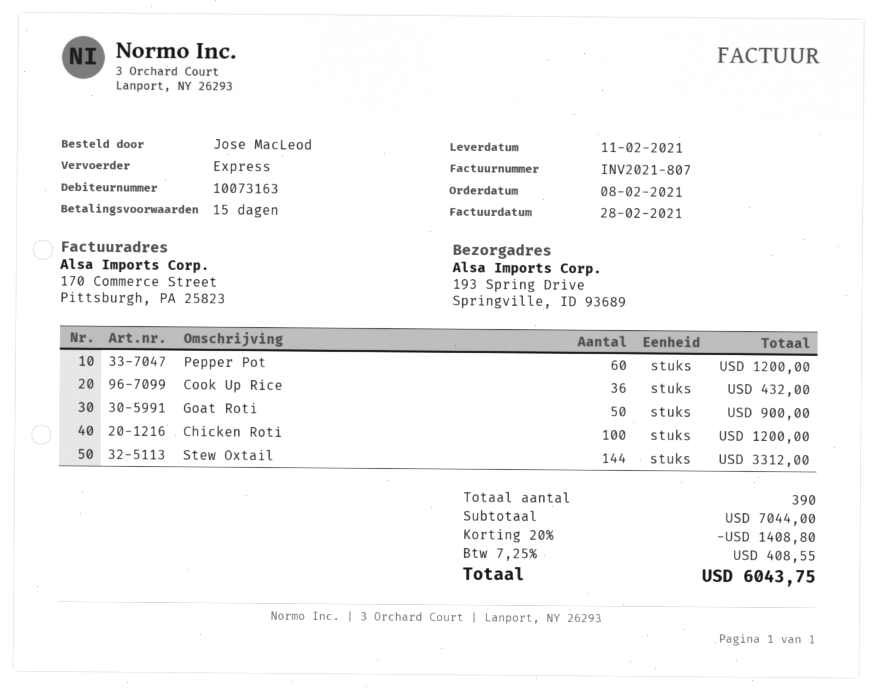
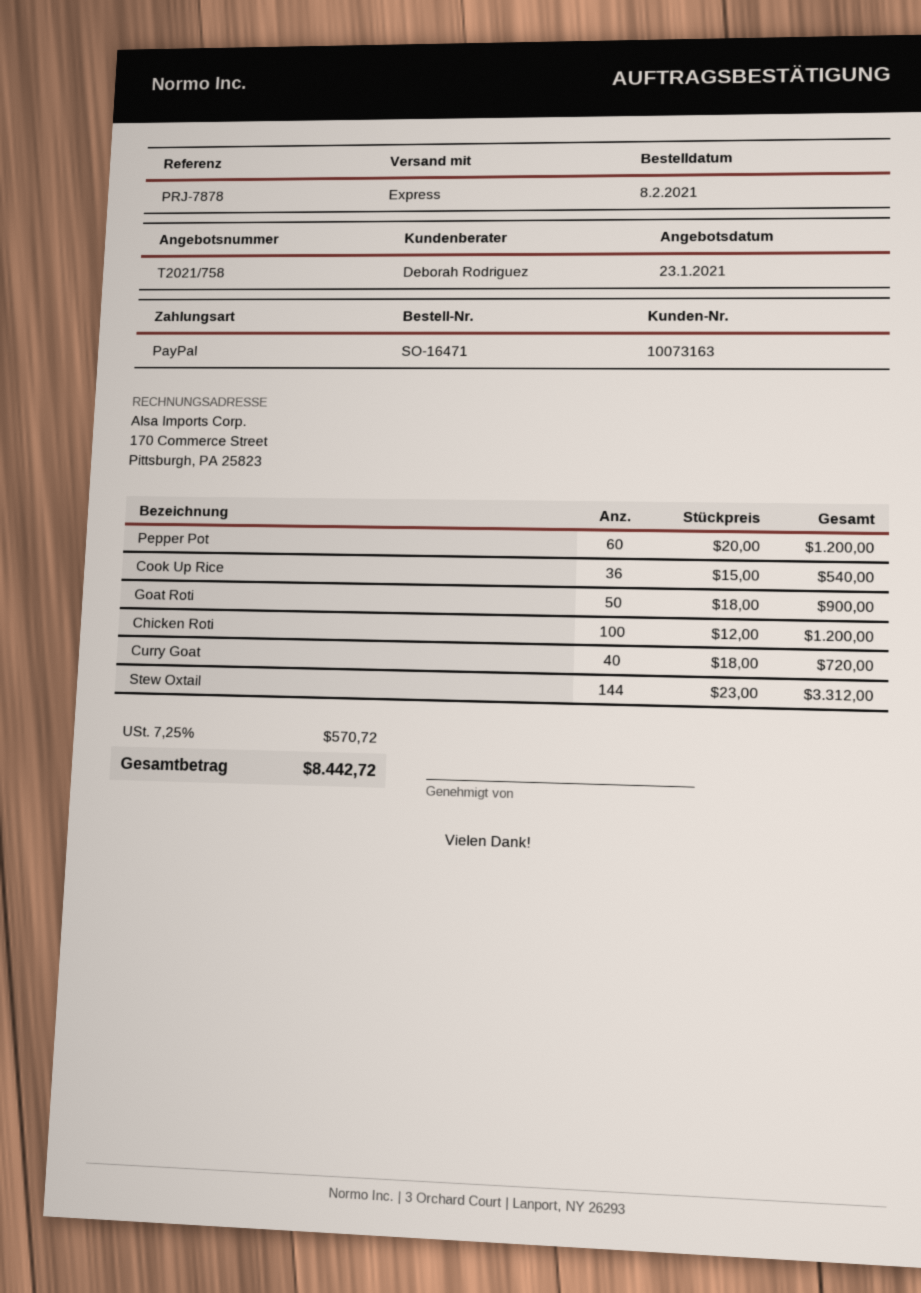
Cook Up Rice: 36 for 432.00 -> 36 for 540.00
Curry Goat: none -> 40 for 720.00
discount: 20% = 1408.80 -> none
tax: 7.25% = 408.55 -> 7.25% = 570.72
total: 6043.75 -> 8442.72

